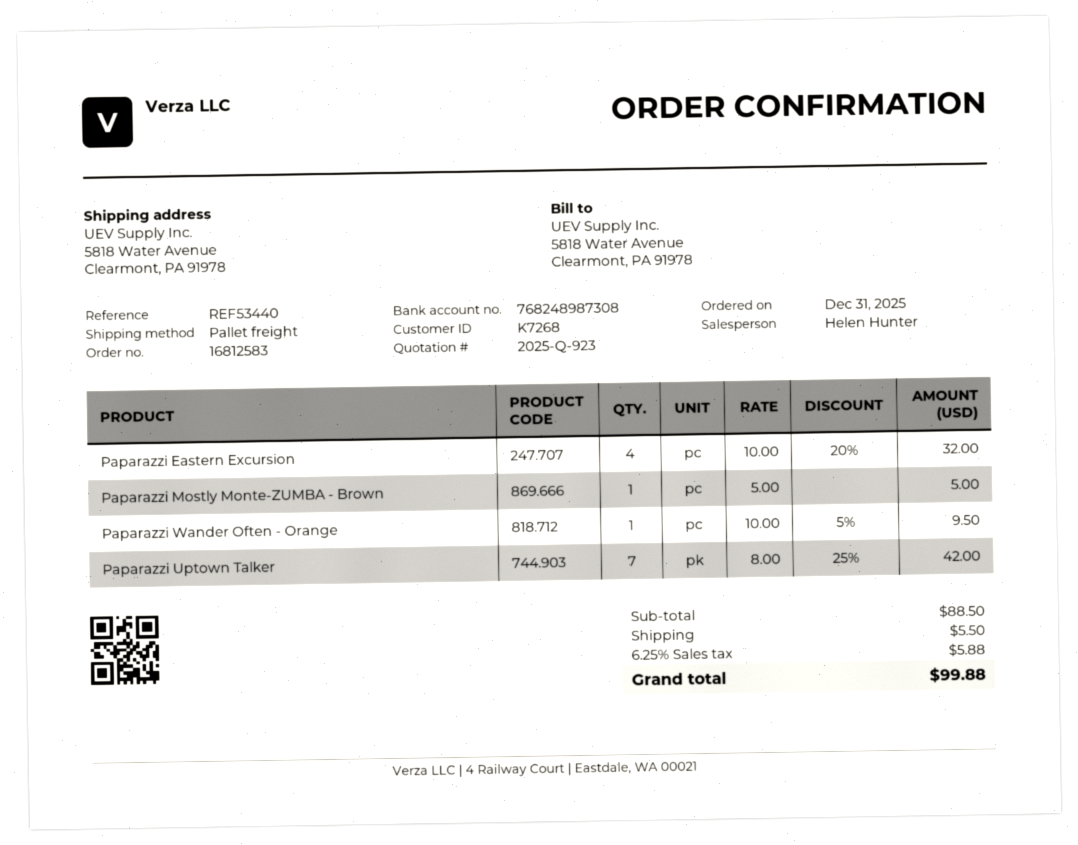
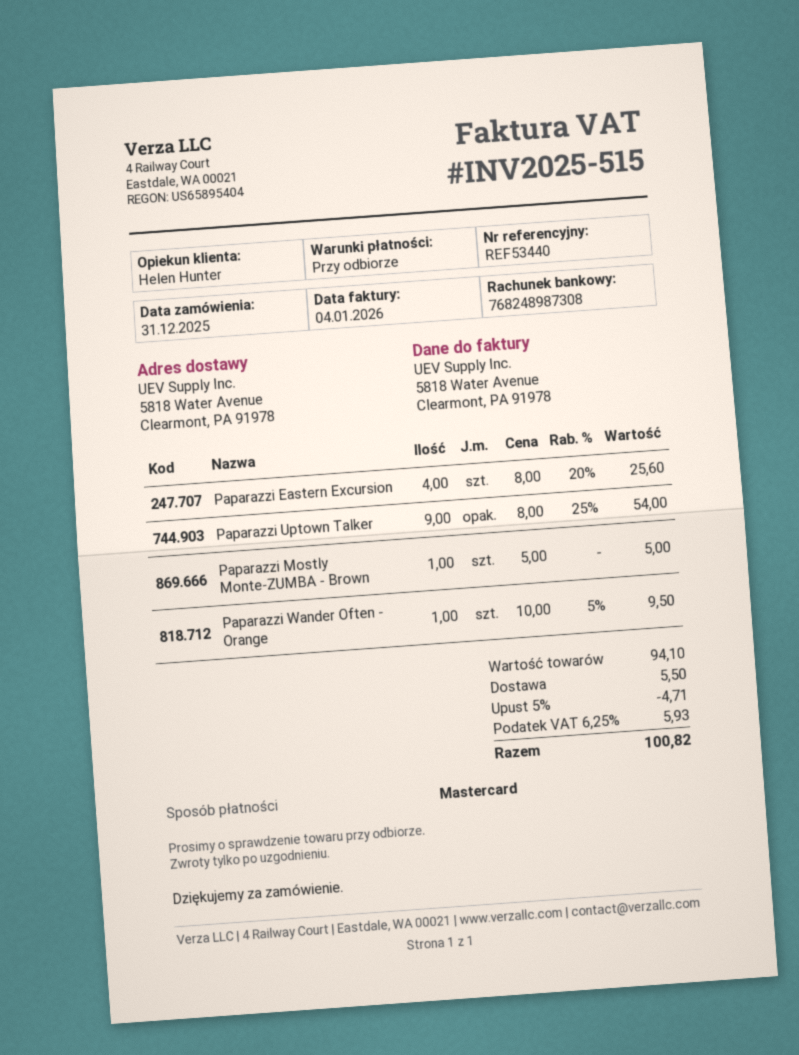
Paparazzi Eastern Excursion: 4 x 10.00 - 20% = 32.00 -> 4 x 8.00 - 20% = 25.60
Paparazzi Uptown Talker: 7 x 8.00 - 25% = 42.00 -> 9 x 8.00 - 25% = 54.00
subtotal: 88.50 -> 94.10
discount: none -> 5% = 4.71
tax: 6.25% = 5.88 -> 6.25% = 5.93
total: 99.88 -> 100.82

